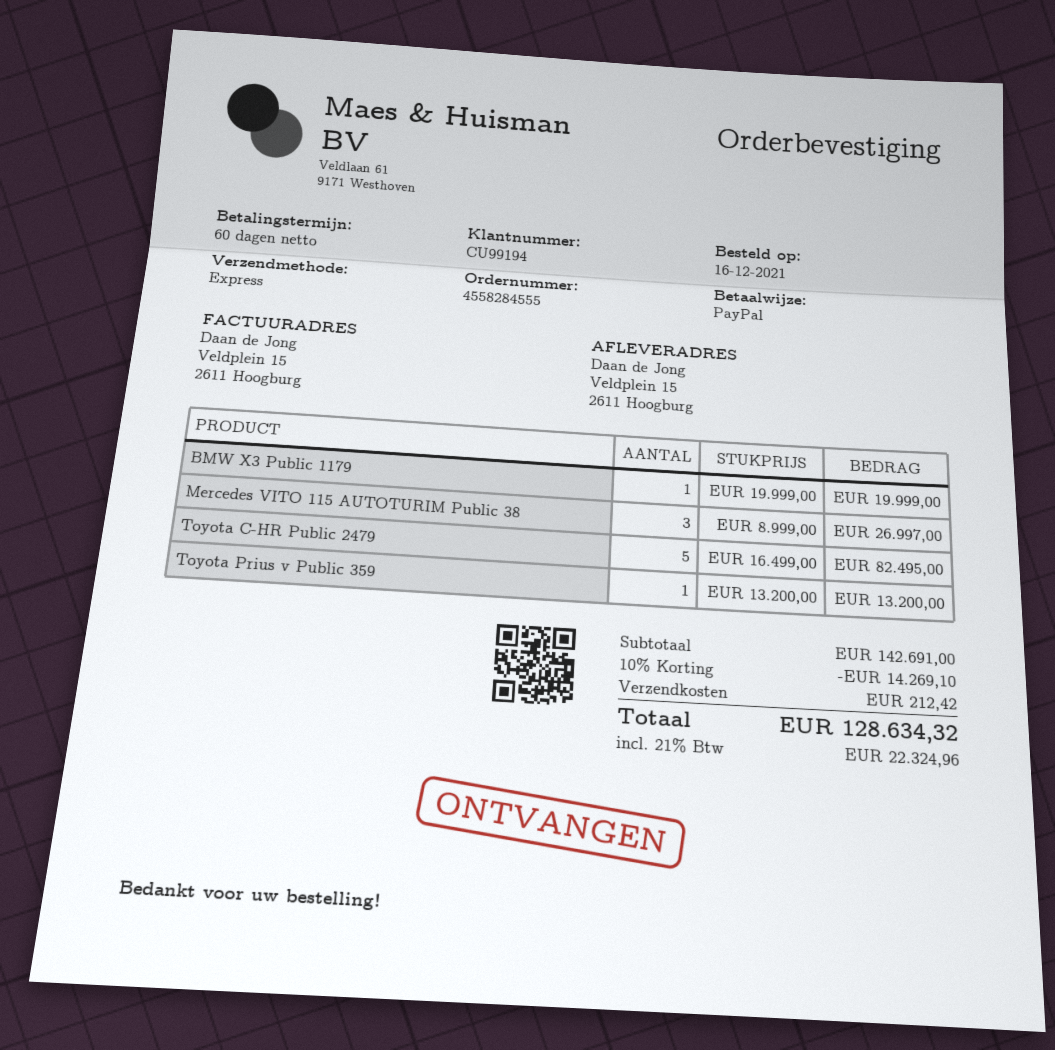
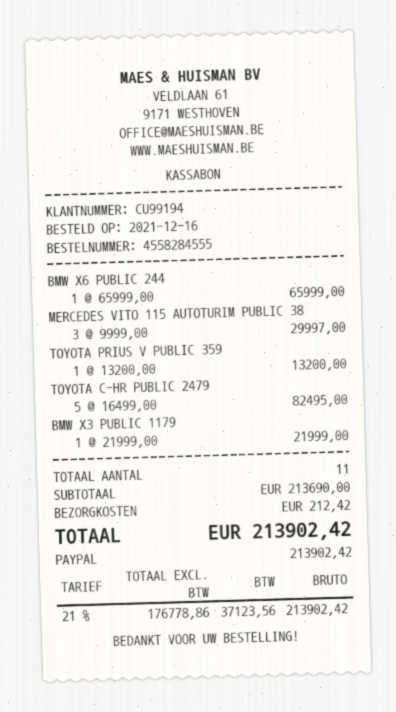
BMW X3 Public 1179: 1 x 19999.00 = 19999.00 -> 1 x 21999.00 = 21999.00
Mercedes VITO 115 AUTOTURIM Public 38: 3 x 8999.00 = 26997.00 -> 3 x 9999.00 = 29997.00
BMW X6 PUBLIC 244: none -> 1 x 65999.00 = 65999.00
subtotal: 142691.00 -> 213690.00
discount: 10% = 14269.10 -> none
tax: 21% = 22324.96 -> 21% = 37123.56
total: 128634.32 -> 213902.42

